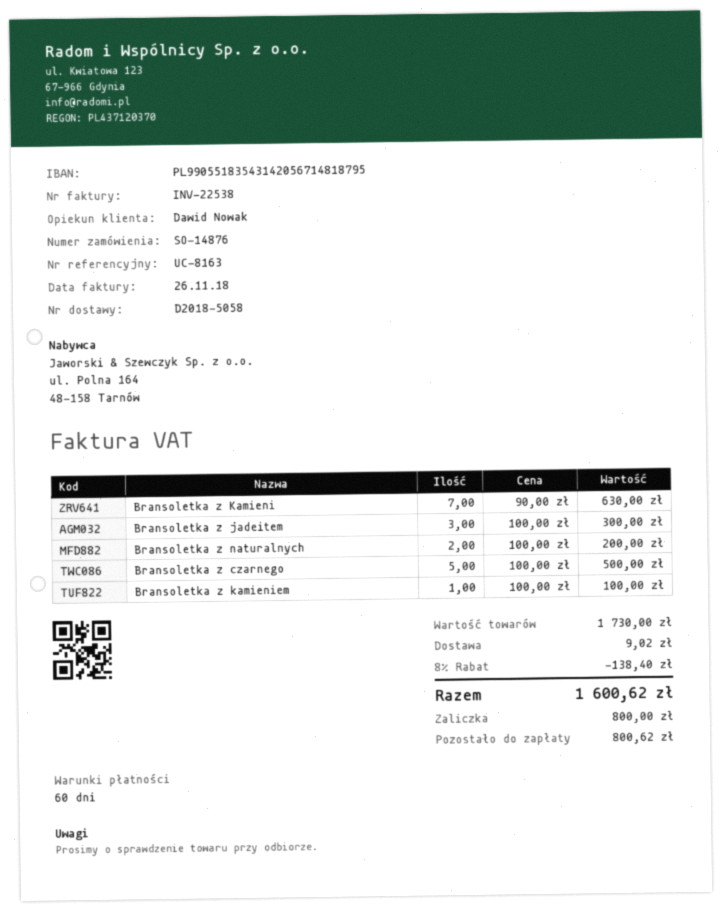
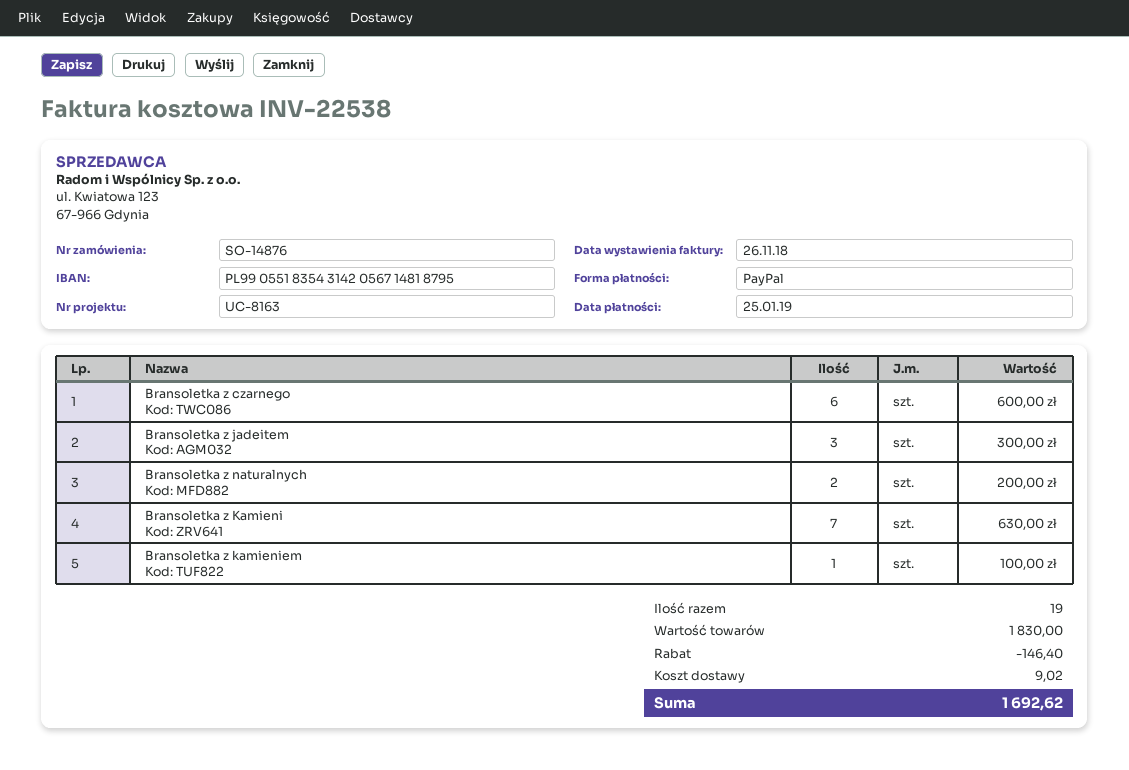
Bransoletka z czarnego: 5 for 500.00 -> 6 for 600.00
subtotal: 1730.00 -> 1830.00
discount: 138.40 -> 146.40
total: 1600.62 -> 1692.62

